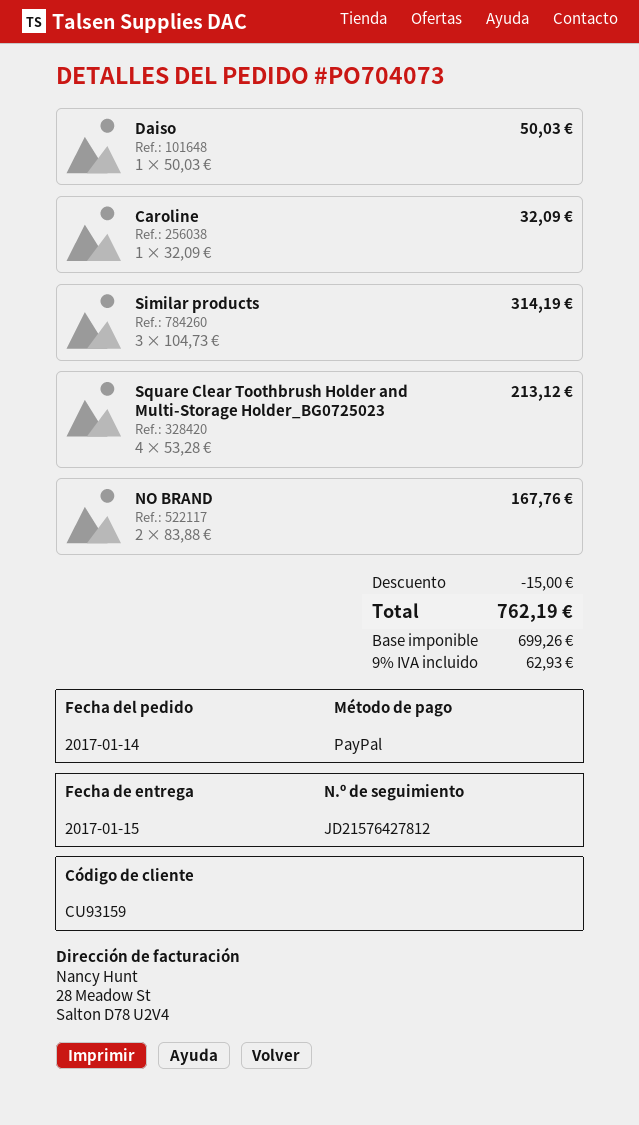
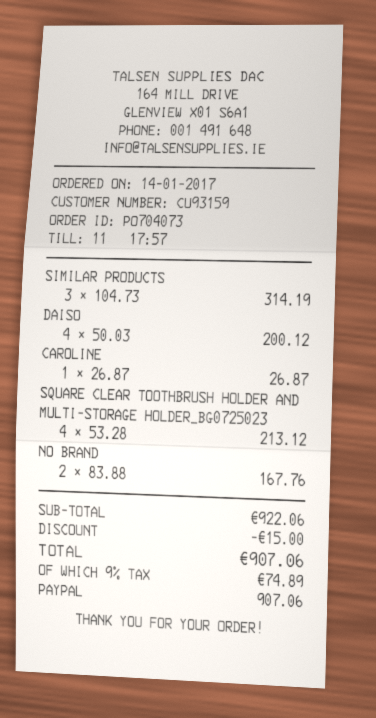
Daiso: 1 x 50.03 = 50.03 -> 4 x 50.03 = 200.12
Caroline: 1 x 32.09 = 32.09 -> 1 x 26.87 = 26.87
tax: 9% = 62.93 -> 9% = 74.89
total: 762.19 -> 907.06

